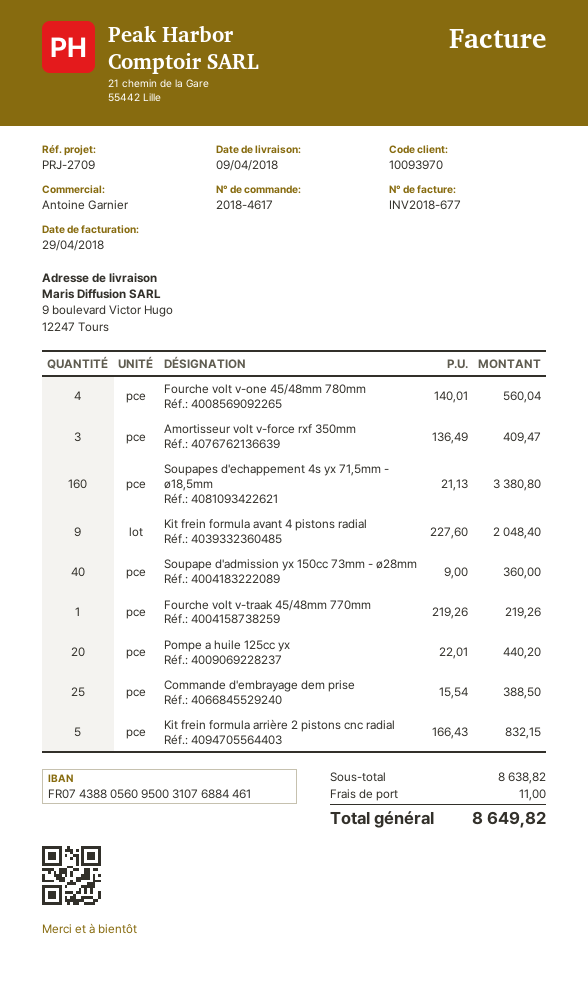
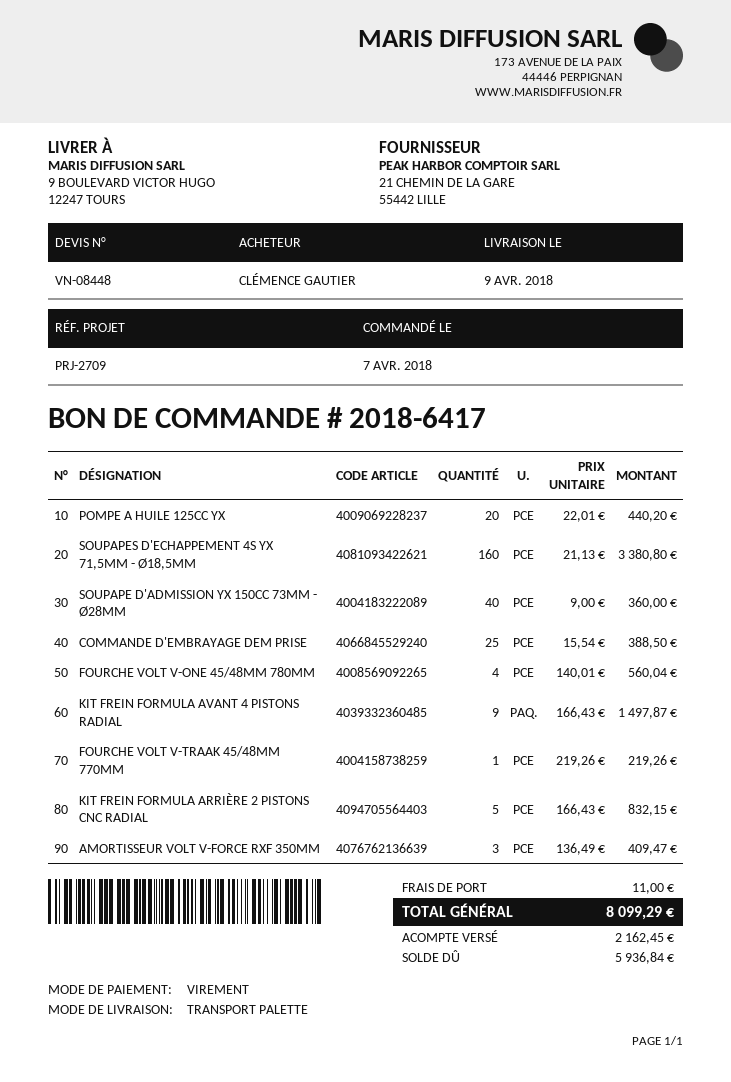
order number: 2018-4617 -> 2018-6417
Kit frein formula avant 4 pistons radial: 9 x 227.60 = 2048.40 -> 9 x 166.43 = 1497.87
total: 8649.82 -> 8099.29

